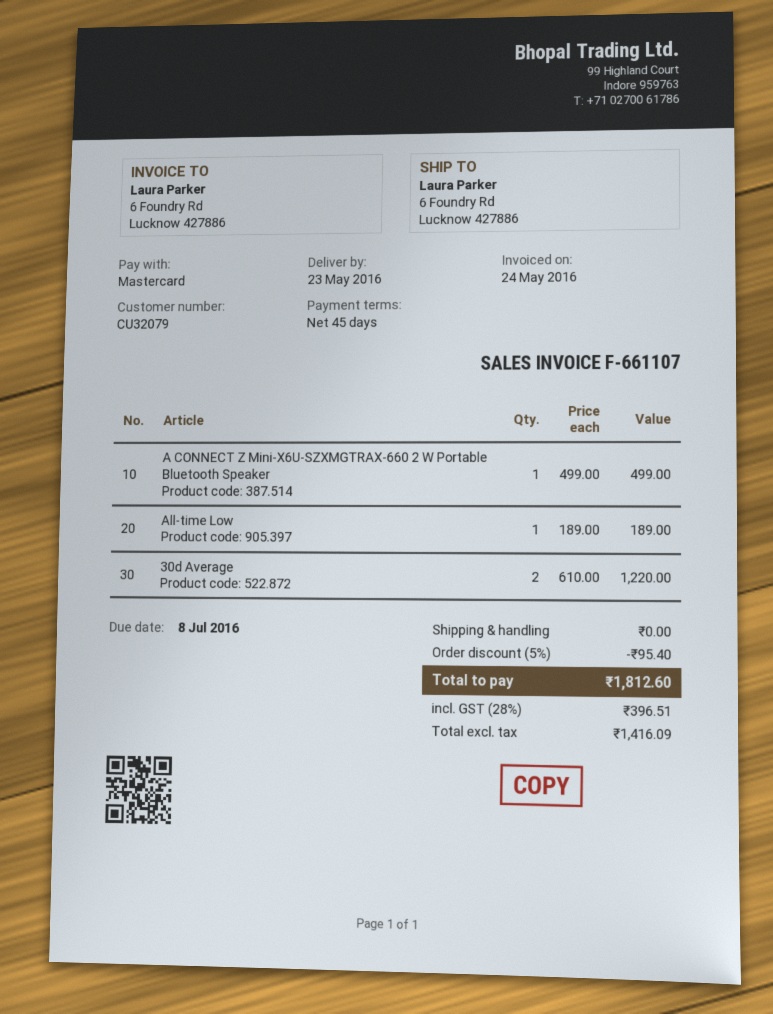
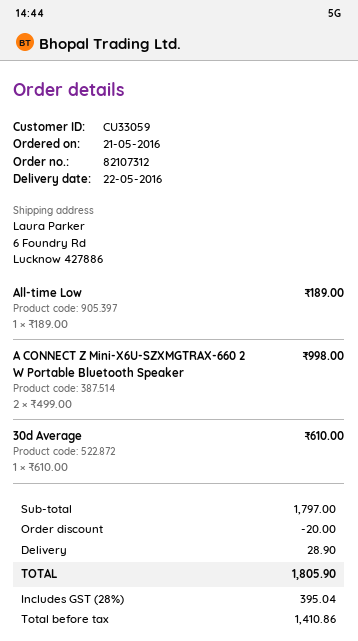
delivery date: 2016-05-23 -> 2016-05-22
customer number: CU32079 -> CU33059
A CONNECT Z Mini-X6U-SZXMGTRAX-660 2 W Portable Bluetooth Speaker: 1 x 499.00 = 499.00 -> 2 x 499.00 = 998.00
30d Average: 2 x 610.00 = 1220.00 -> 1 x 610.00 = 610.00
discount: 95.40 -> 20.00
shipping: 0.00 -> 28.90
net: 1416.09 -> 1410.86
tax: 28% = 396.51 -> 28% = 395.04
total: 1812.60 -> 1805.90

